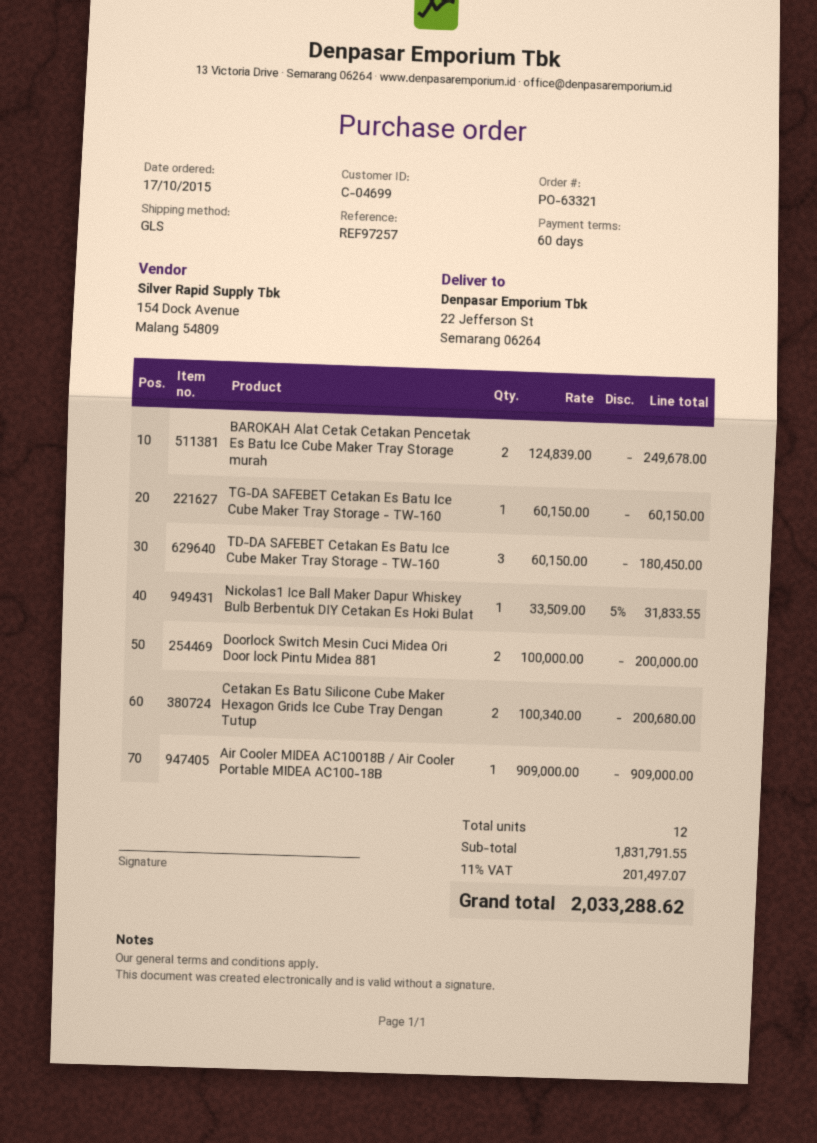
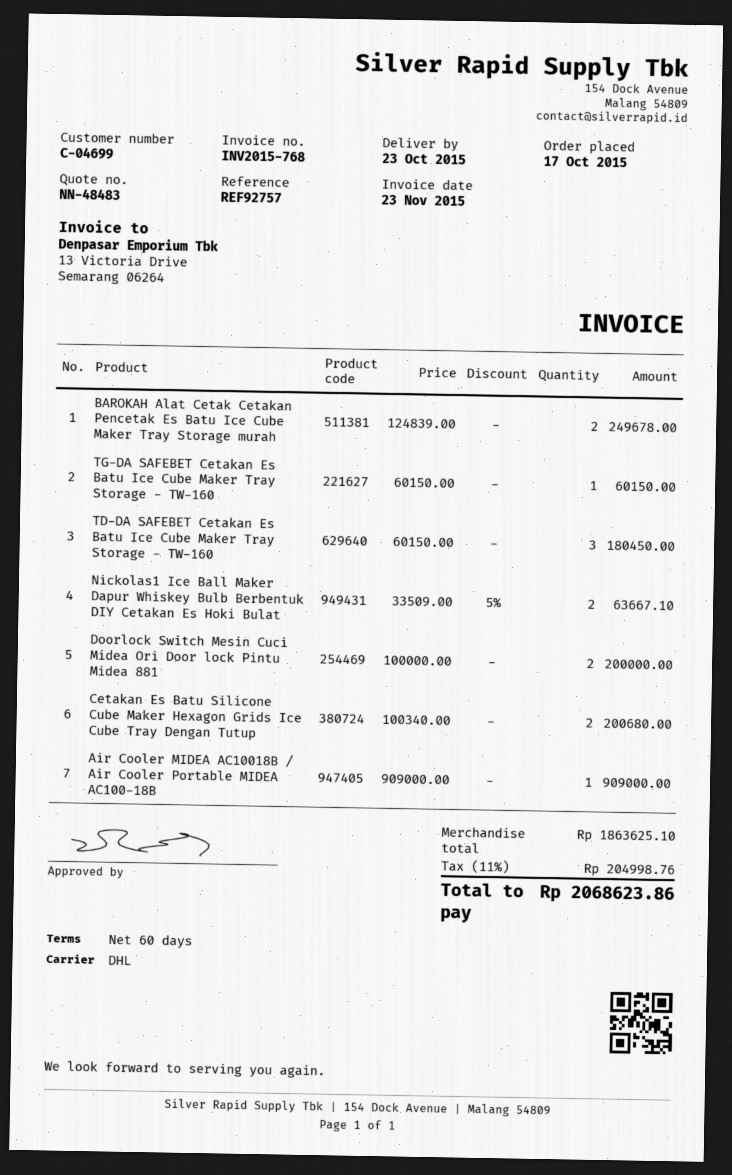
reference: REF97257 -> REF92757
shipping method: GLS -> DHL
Nickolas1 Ice Ball Maker Dapur Whiskey Bulb Berbentuk DIY Cetakan Es Hoki Bulat: 1 x 33509.00 - 5% = 31833.55 -> 2 x 33509.00 - 5% = 63667.10
subtotal: 1831791.55 -> 1863625.10
tax: 11% = 201497.07 -> 11% = 204998.76
total: 2033288.62 -> 2068623.86

